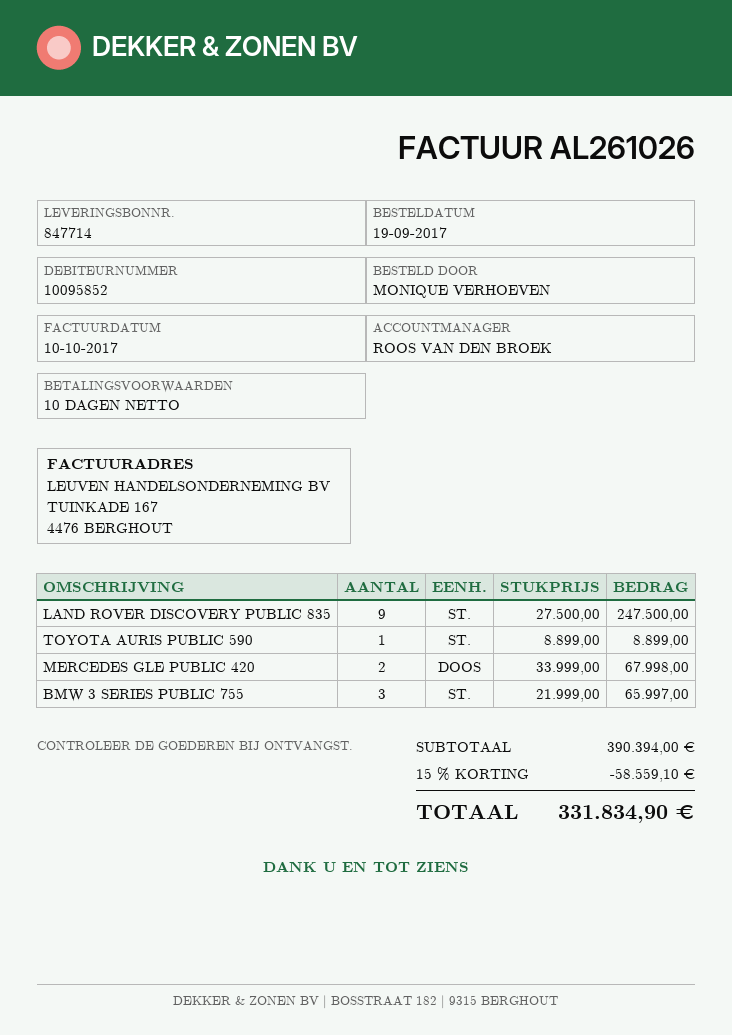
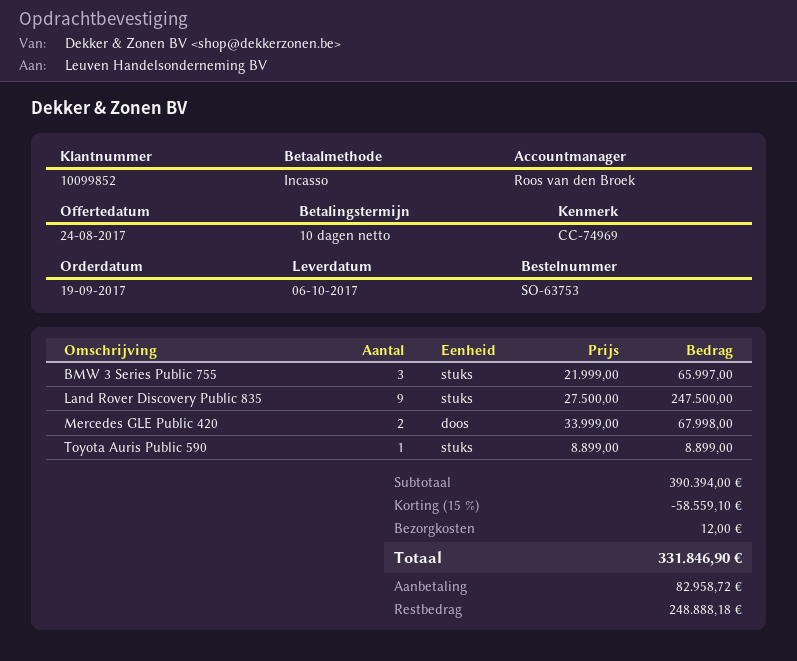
customer number: 10095852 -> 10099852
shipping: none -> 12.00
total: 331834.90 -> 331846.90

